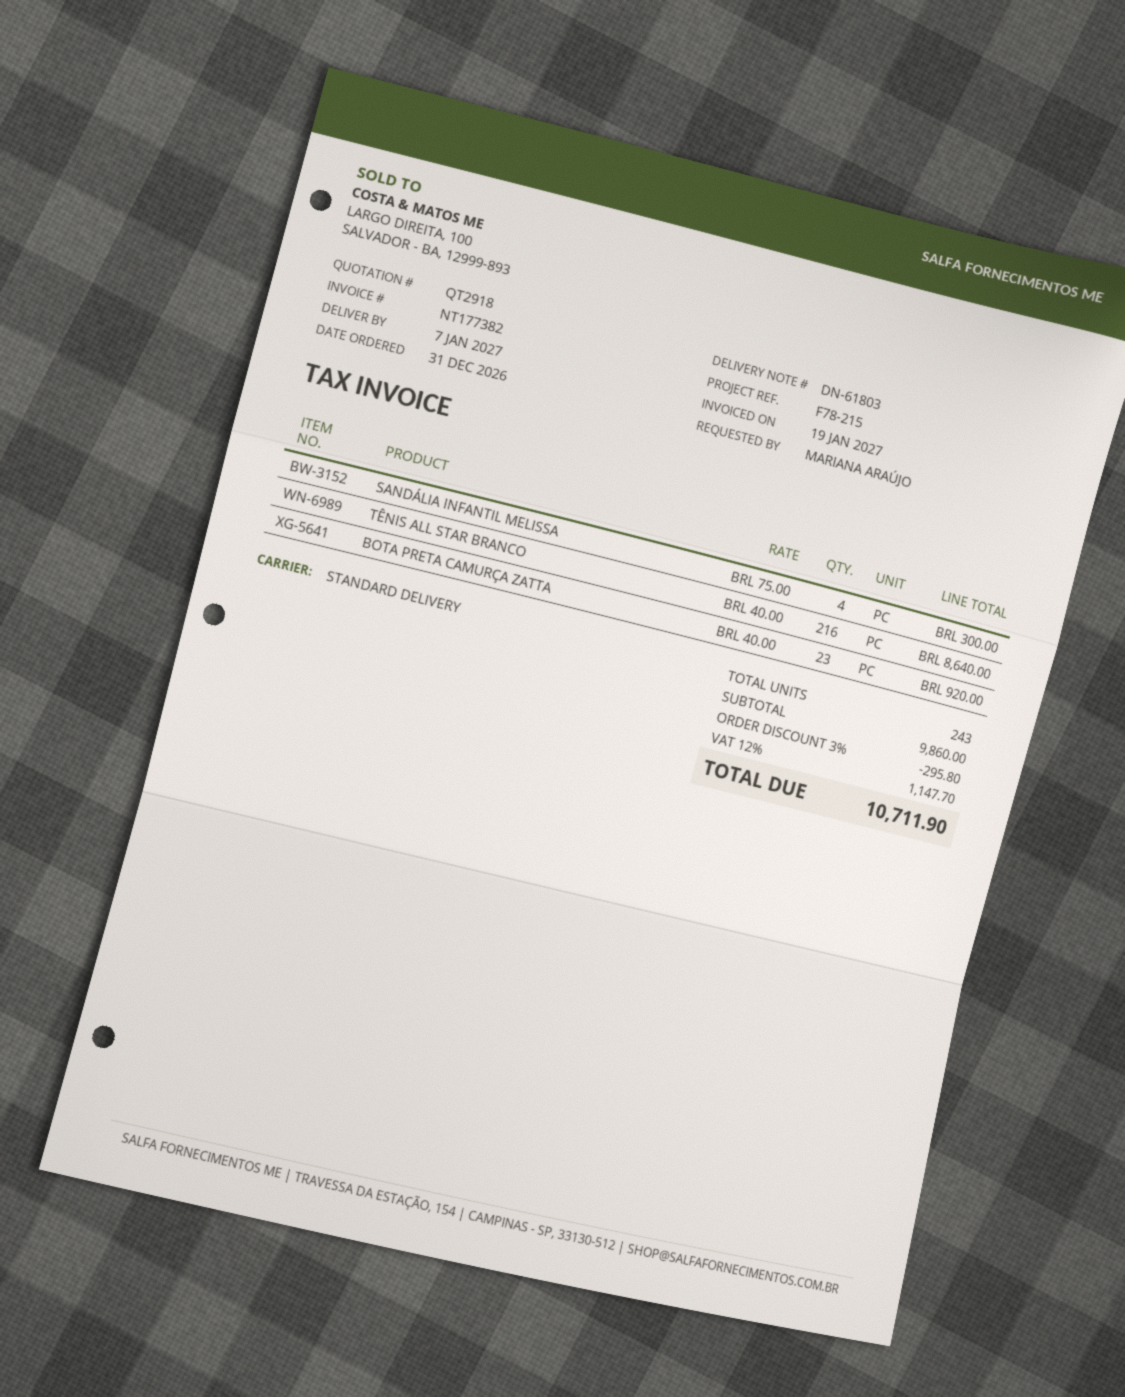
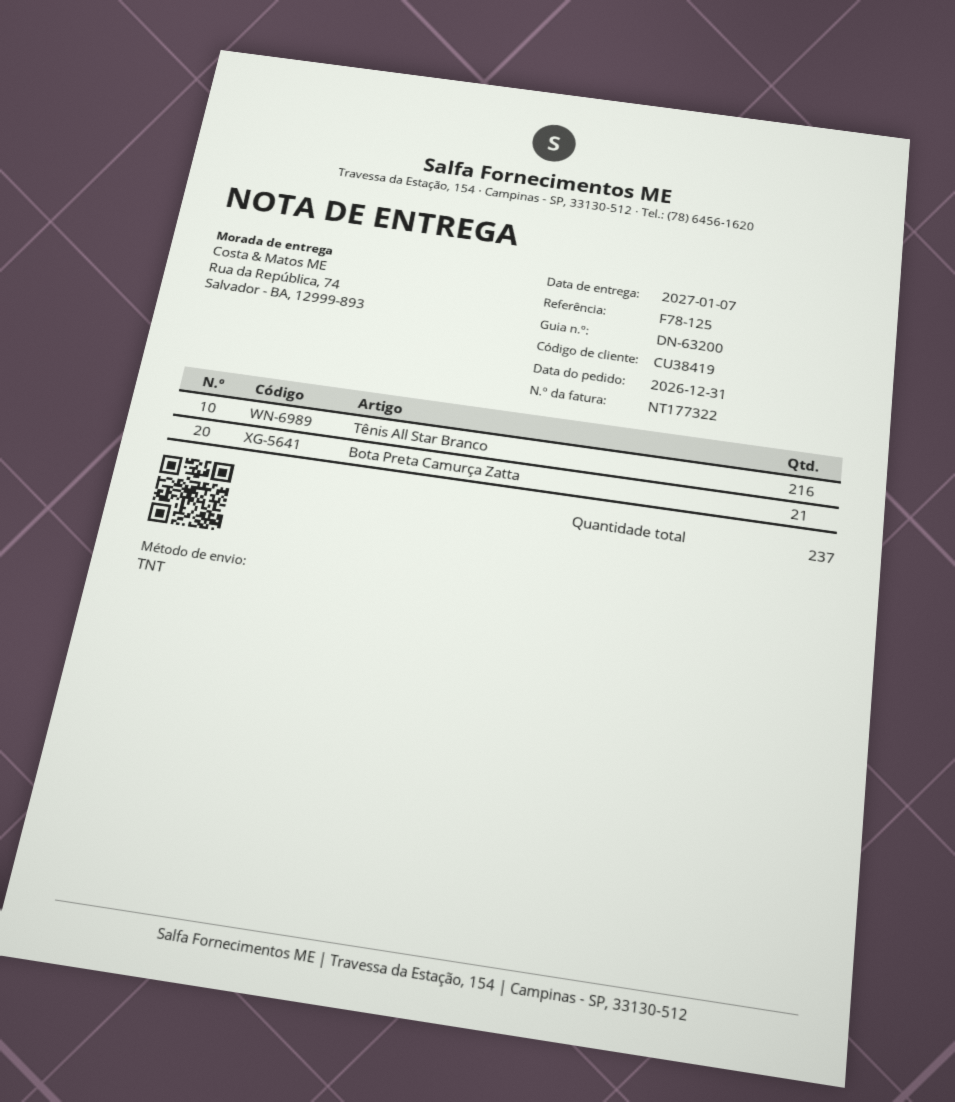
delivery note number: DN-61803 -> DN-63200
invoice number: NT177382 -> NT177322
reference: F78-215 -> F78-125
shipping method: standard -> TNT
SANDÁLIA INFANTIL MELISSA: 4 -> none
BOTA PRETA CAMURÇA ZATTA: 23 -> 21
total quantity: 243 -> 237

